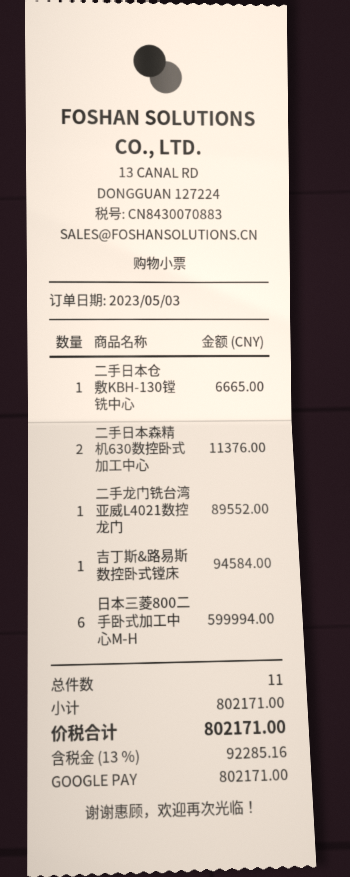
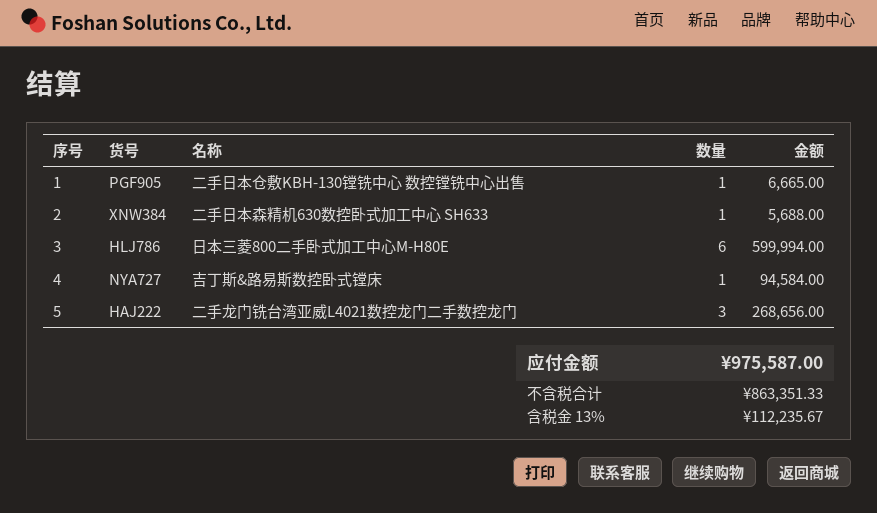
二手日本森精机630数控卧式加工中心: 2 for 11376.00 -> 1 for 5688.00
二手龙门铣台湾亚威L4021数控龙门: 1 for 89552.00 -> 3 for 268656.00
tax: 13% = 92285.16 -> 13% = 112235.67
total: 802171.00 -> 975587.00

